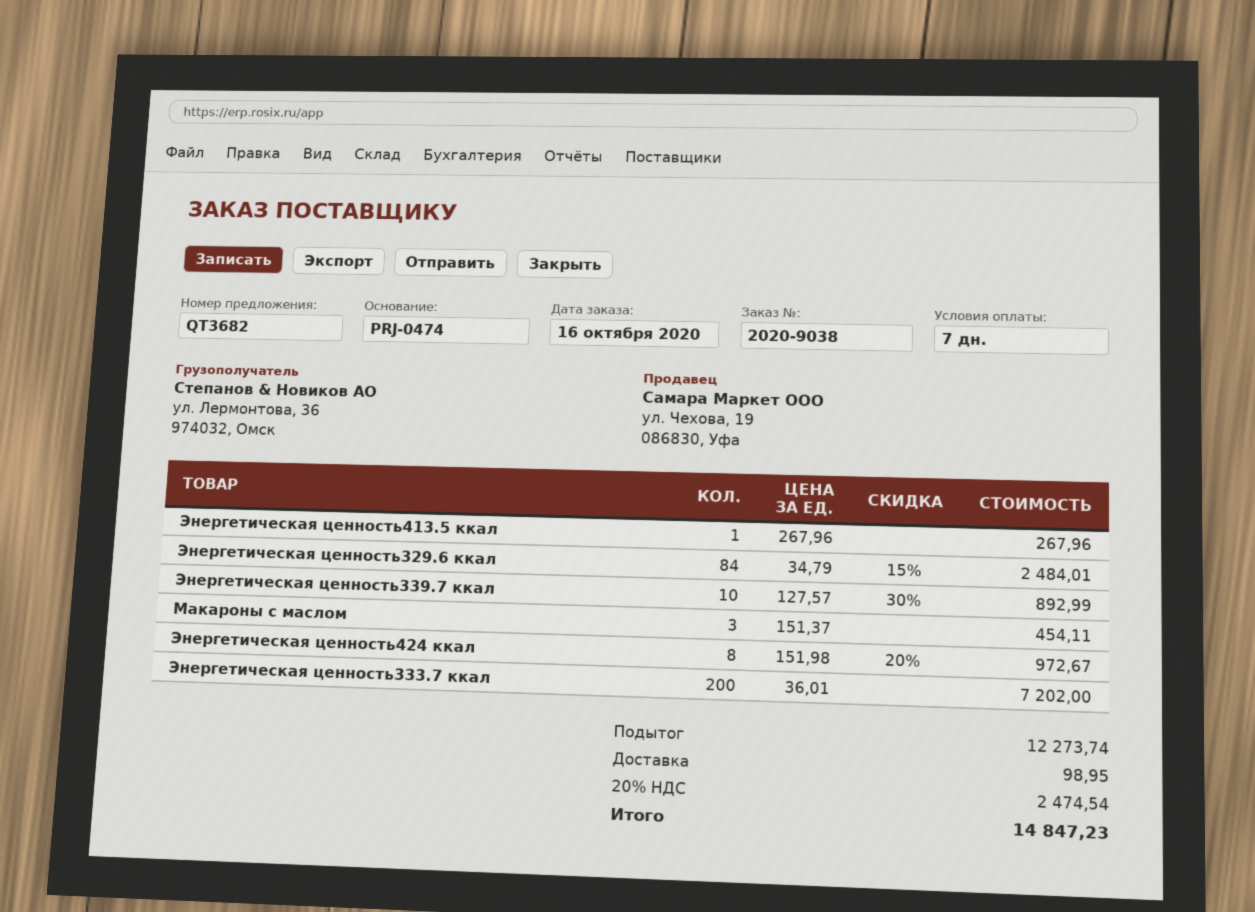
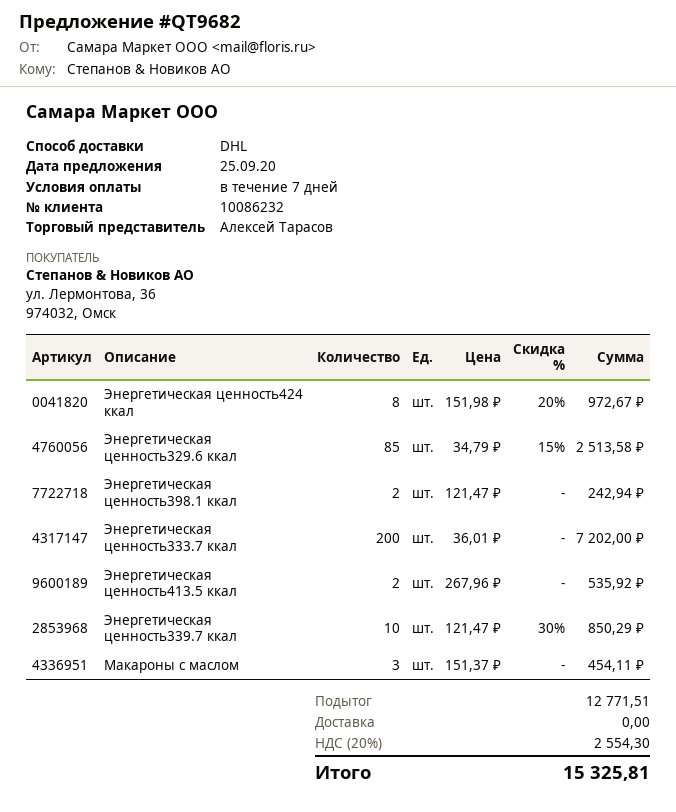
quote number: QT3682 -> QT9682
Энергетическая ценность413.5 ккал: 1 x 267.96 = 267.96 -> 2 x 267.96 = 535.92
Энергетическая ценность329.6 ккал: 84 x 34.79 - 15% = 2484.01 -> 85 x 34.79 - 15% = 2513.58
Энергетическая ценность339.7 ккал: 10 x 127.57 - 30% = 892.99 -> 10 x 121.47 - 30% = 850.29
Энергетическая ценность398.1 ккал: none -> 2 x 121.47 = 242.94
subtotal: 12273.74 -> 12771.51
shipping: 98.95 -> 0.00
tax: 20% = 2474.54 -> 20% = 2554.30
total: 14847.23 -> 15325.81

